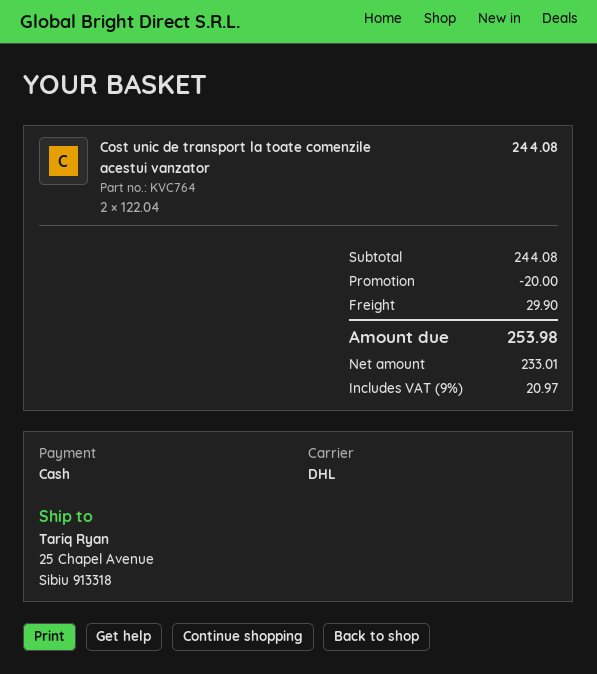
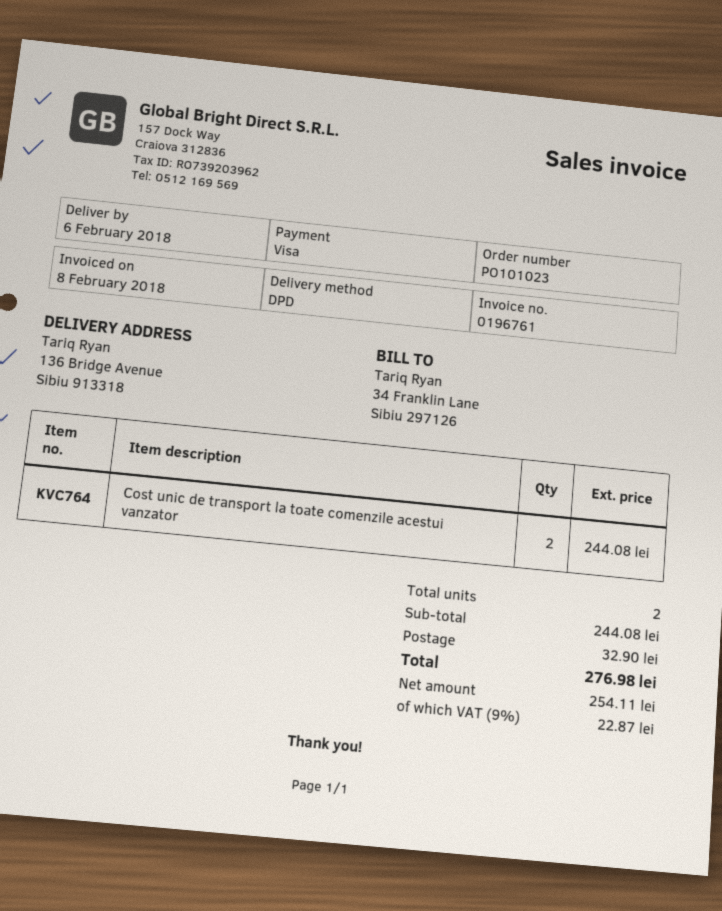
payment method: cash -> Visa
shipping method: DHL -> DPD
ship to: 25 Chapel Avenue, Sibiu 913318 -> 136 Bridge Avenue, Sibiu 913318
discount: 20.00 -> none
shipping: 29.90 -> 32.90
net: 233.01 -> 254.11
tax: 9% = 20.97 -> 9% = 22.87
total: 253.98 -> 276.98

